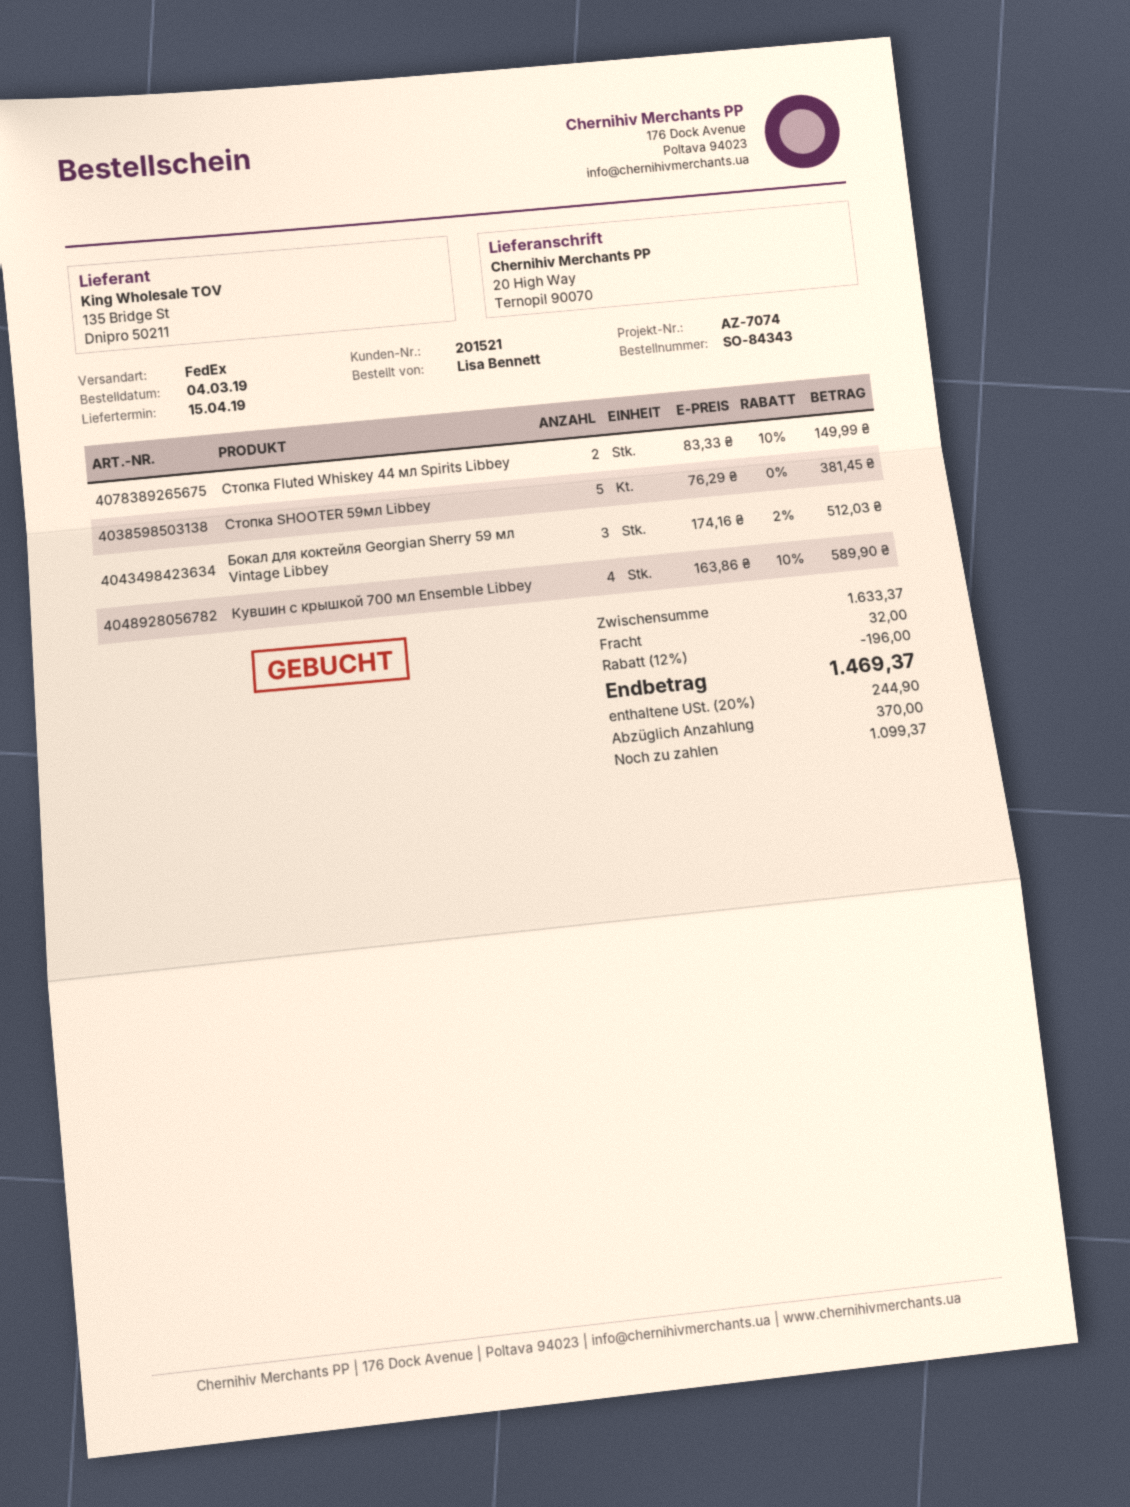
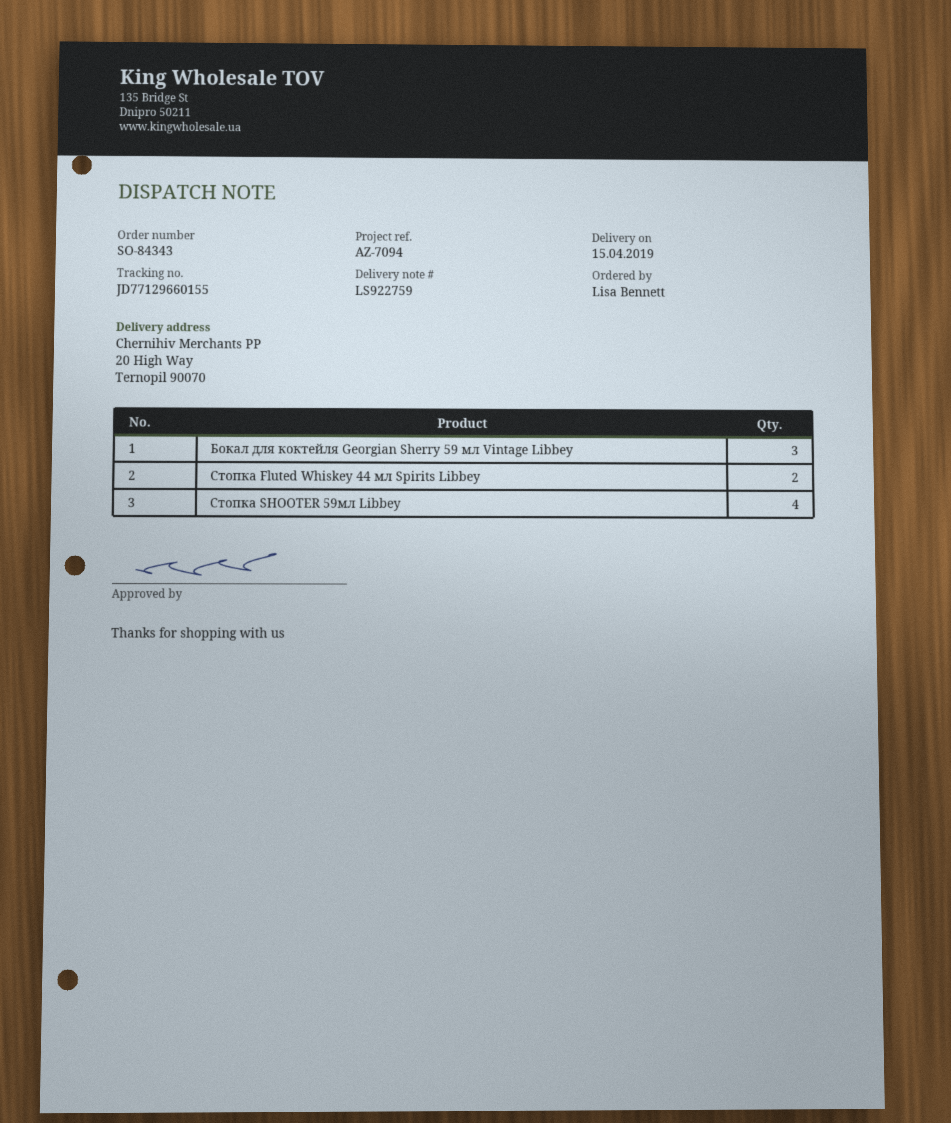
reference: AZ-7074 -> AZ-7094
Стопка SHOOTER 59мл Libbey: 5 -> 4
Кувшин с крышкой 700 мл Ensemble Libbey: 4 -> none

